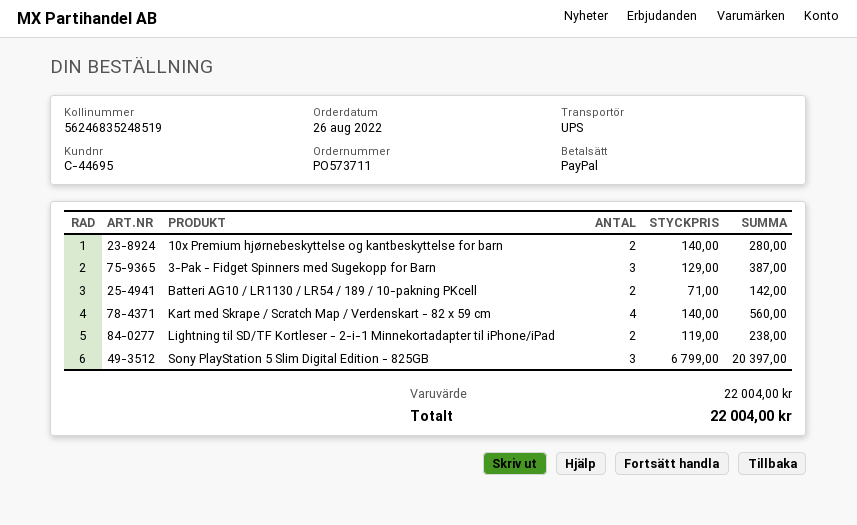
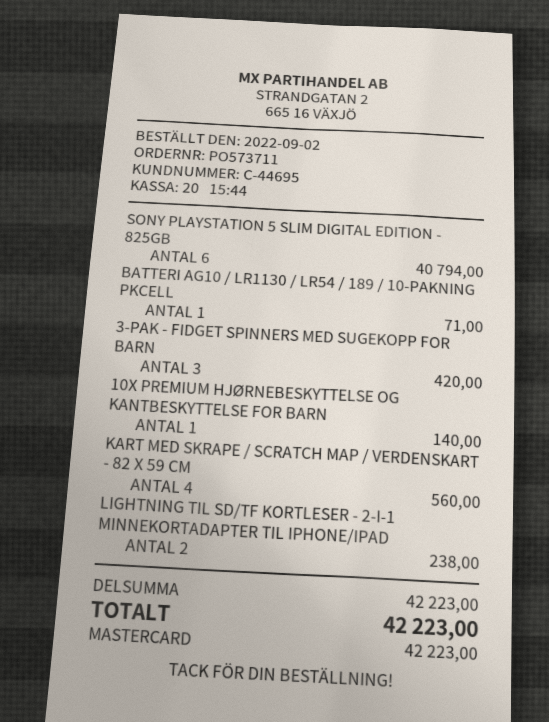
order date: 2022-08-26 -> 2022-09-02
payment method: PayPal -> Mastercard
10x Premium hjørnebeskyttelse og kantbeskyttelse for barn: 2 for 280.00 -> 1 for 140.00
3-Pak - Fidget Spinners med Sugekopp for Barn: 3 for 387.00 -> 3 for 420.00
Batteri AG10 / LR1130 / LR54 / 189 / 10-pakning PKcell: 2 for 142.00 -> 1 for 71.00
Sony PlayStation 5 Slim Digital Edition - 825GB: 3 for 20397.00 -> 6 for 40794.00
subtotal: 22004.00 -> 42223.00
total: 22004.00 -> 42223.00

